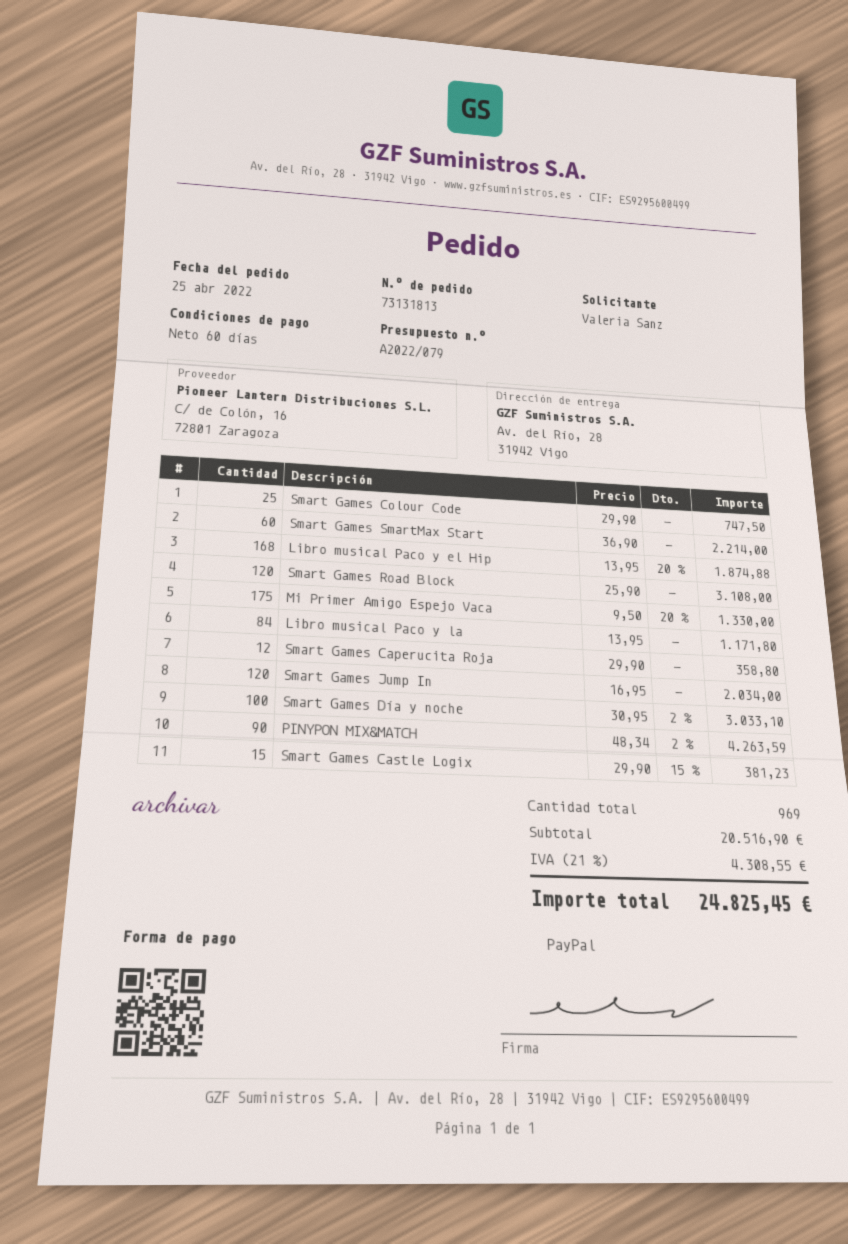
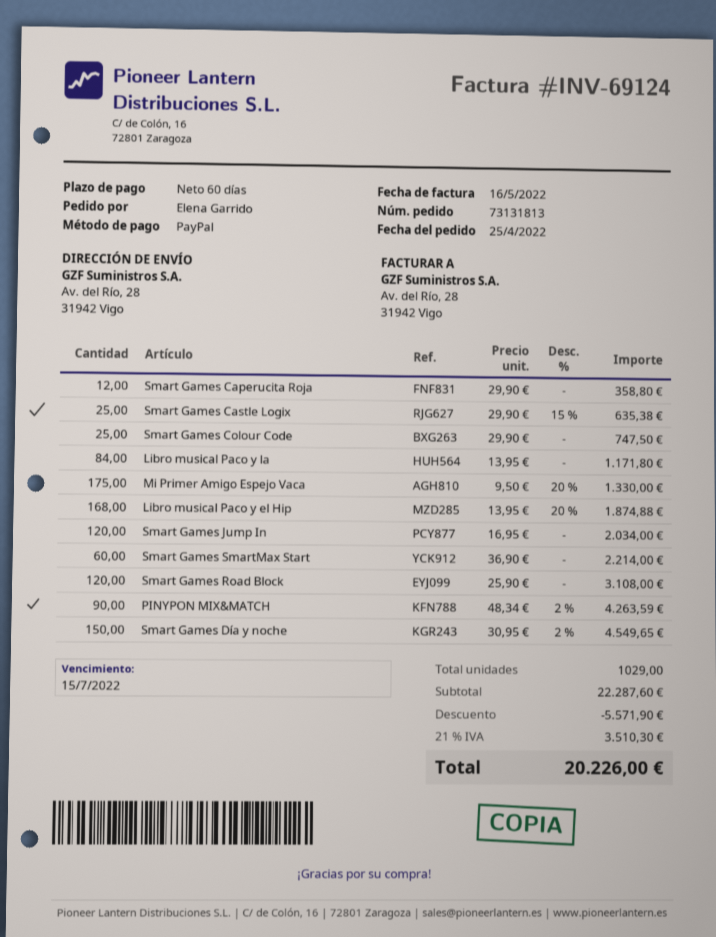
ordered by: Valeria Sanz -> Elena Garrido
Smart Games Día y noche: 100 x 30.95 - 2% = 3033.10 -> 150 x 30.95 - 2% = 4549.65
Smart Games Castle Logix: 15 x 29.90 - 15% = 381.23 -> 25 x 29.90 - 15% = 635.38
total quantity: 969 -> 1029
subtotal: 20516.90 -> 22287.60
discount: none -> 5571.90
tax: 21% = 4308.55 -> 21% = 3510.30
total: 24825.45 -> 20226.00

